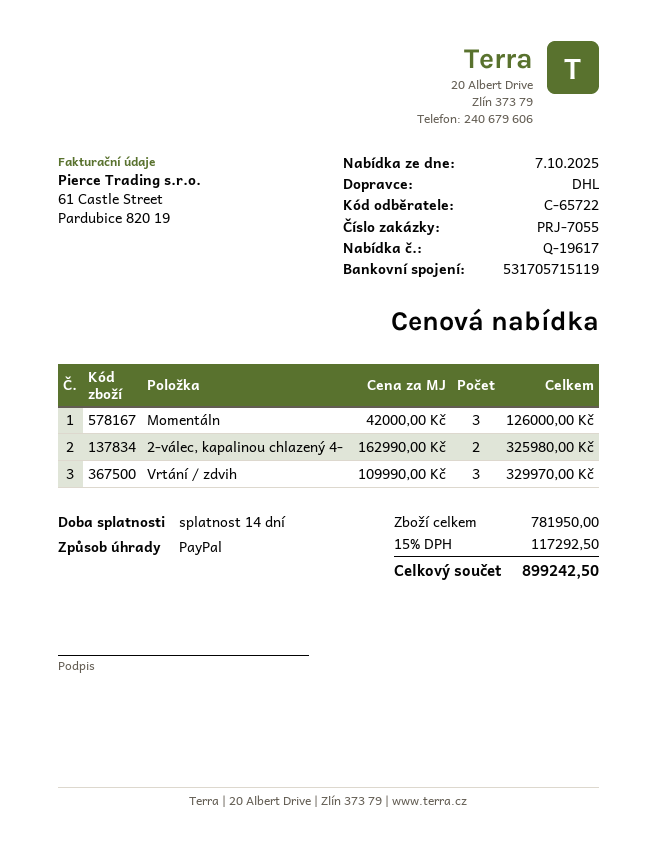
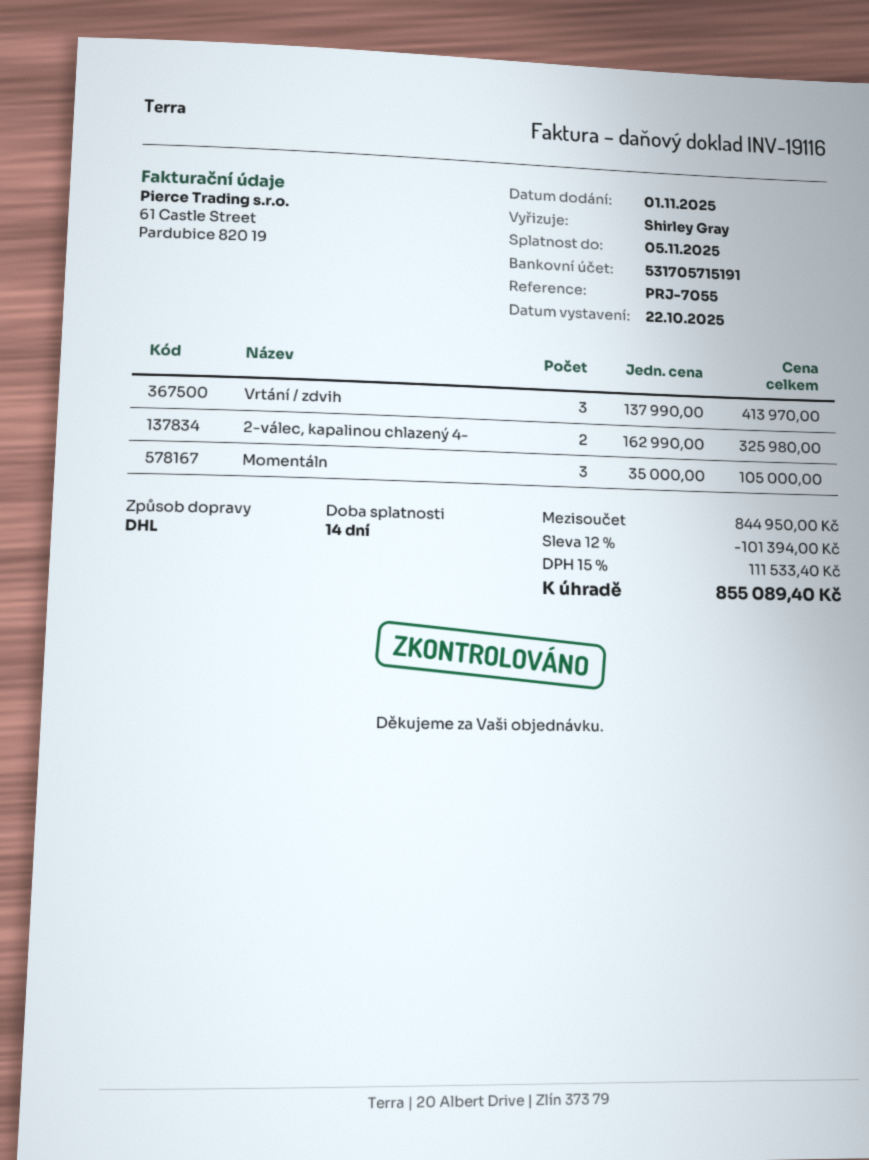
bank account: 531705715119 -> 531705715191
Momentáln: 3 x 42000.00 = 126000.00 -> 3 x 35000.00 = 105000.00
Vrtání / zdvih: 3 x 109990.00 = 329970.00 -> 3 x 137990.00 = 413970.00
subtotal: 781950.00 -> 844950.00
discount: none -> 12% = 101394.00
tax: 15% = 117292.50 -> 15% = 111533.40
total: 899242.50 -> 855089.40

